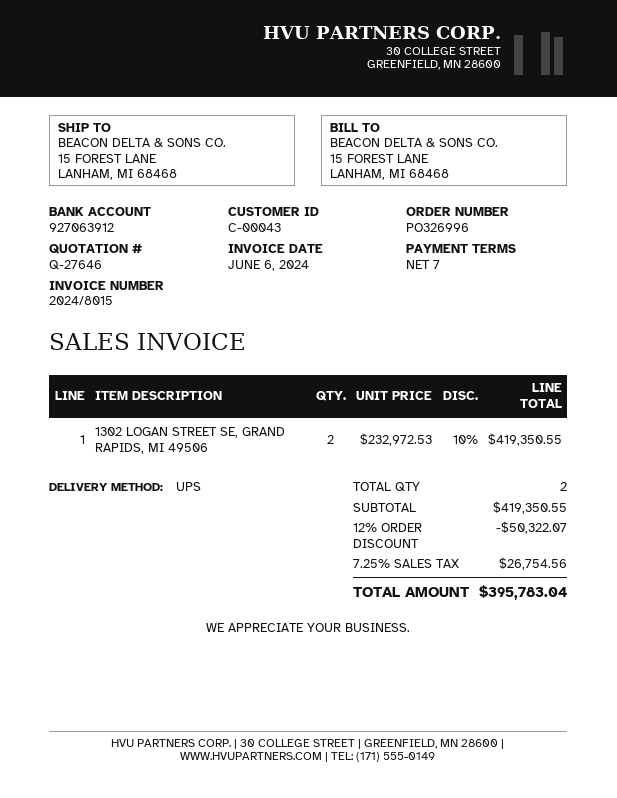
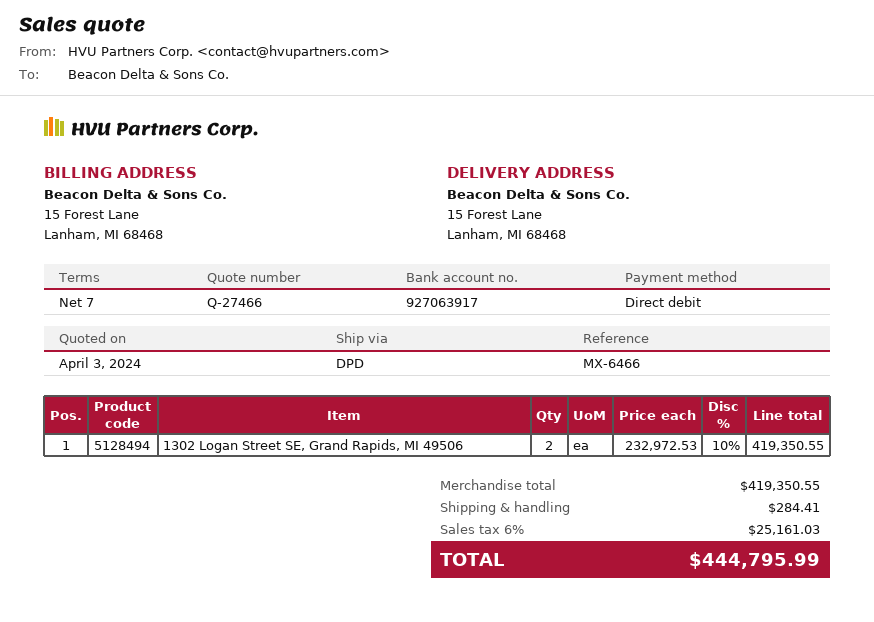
quote number: Q-27646 -> Q-27466
bank account: 927063912 -> 927063917
shipping method: UPS -> DPD
discount: 12% = 50322.07 -> none
shipping: none -> 284.41
tax: 7.25% = 26754.56 -> 6% = 25161.03
total: 395783.04 -> 444795.99

